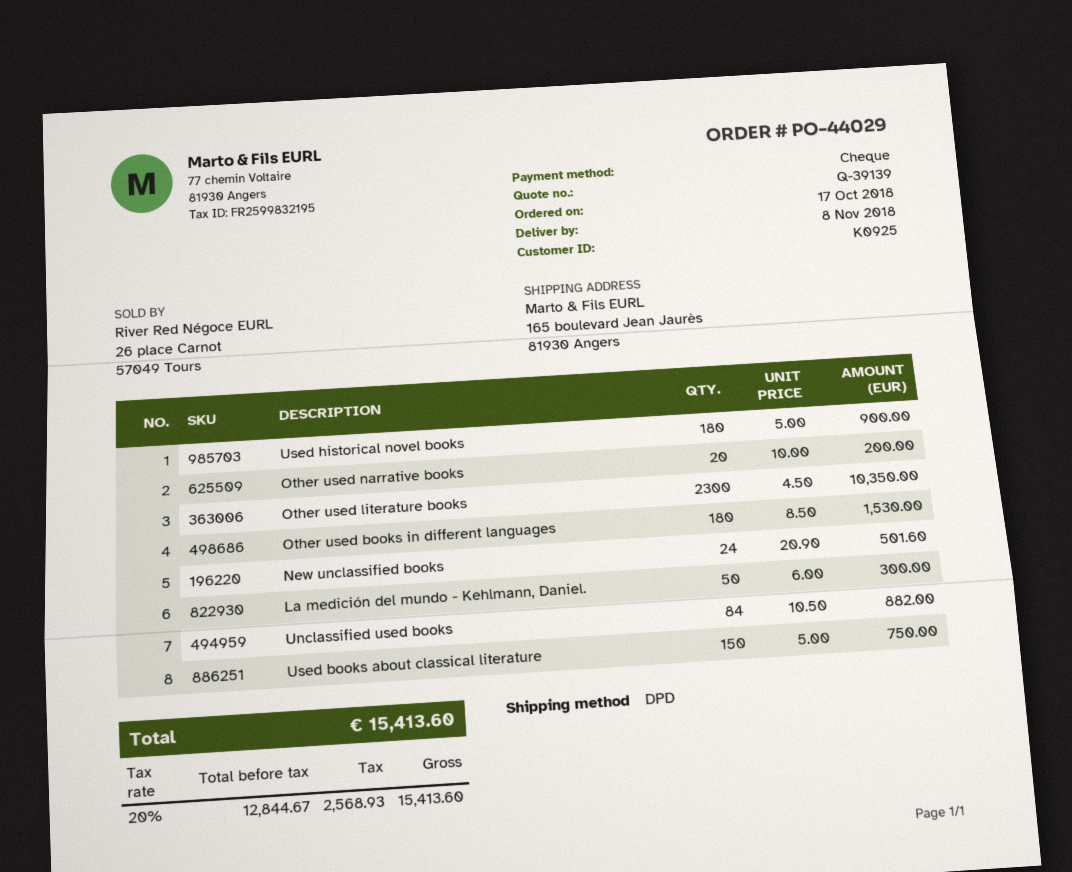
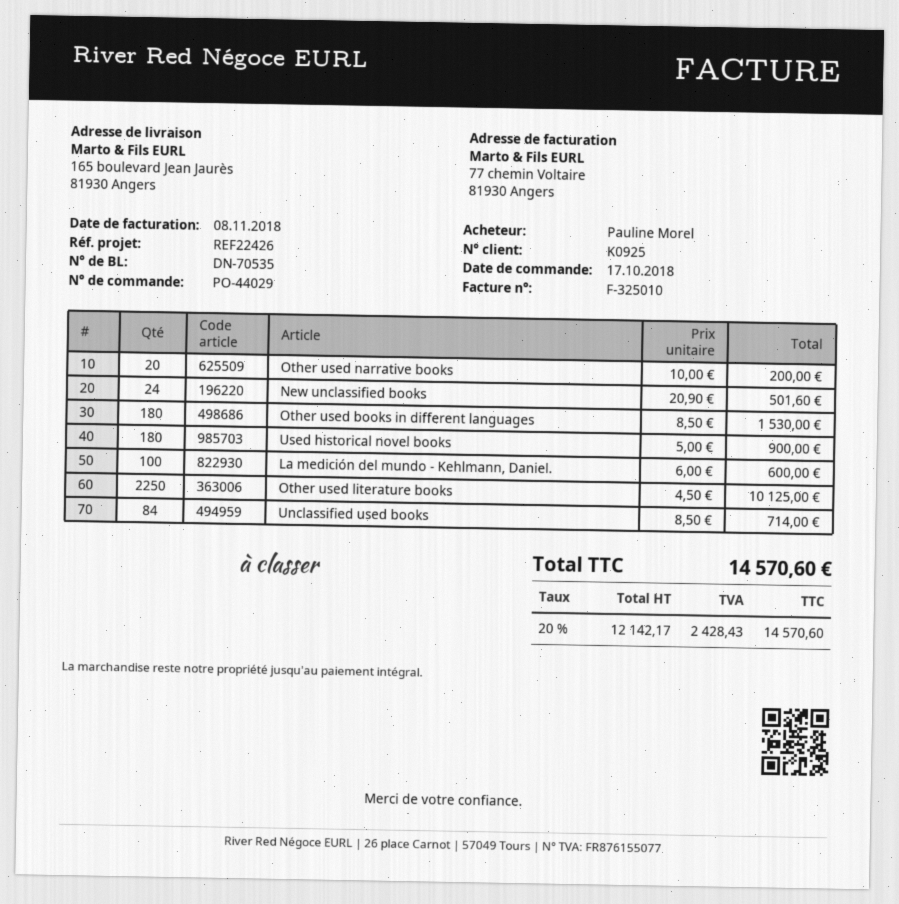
Other used literature books: 2300 x 4.50 = 10350.00 -> 2250 x 4.50 = 10125.00
La medición del mundo - Kehlmann, Daniel.: 50 x 6.00 = 300.00 -> 100 x 6.00 = 600.00
Unclassified used books: 84 x 10.50 = 882.00 -> 84 x 8.50 = 714.00
Used books about classical literature: 150 x 5.00 = 750.00 -> none
net: 12844.67 -> 12142.17
tax: 20% = 2568.93 -> 20% = 2428.43
total: 15413.60 -> 14570.60

